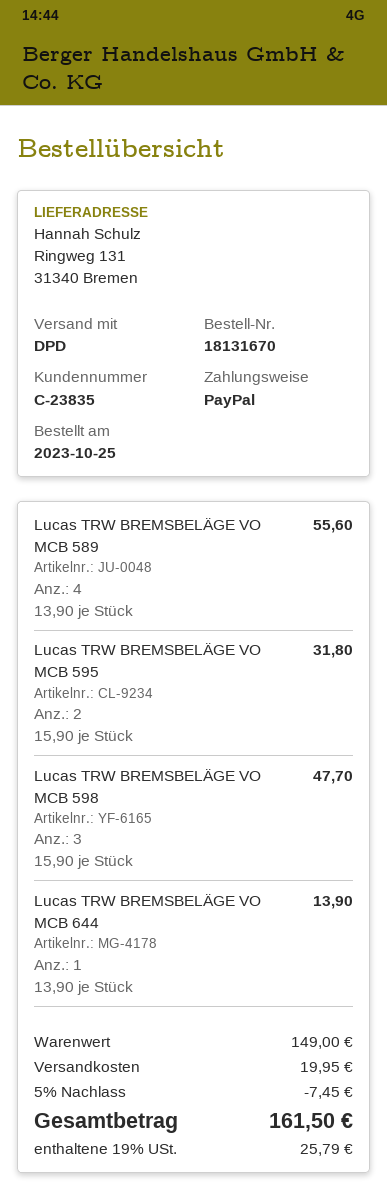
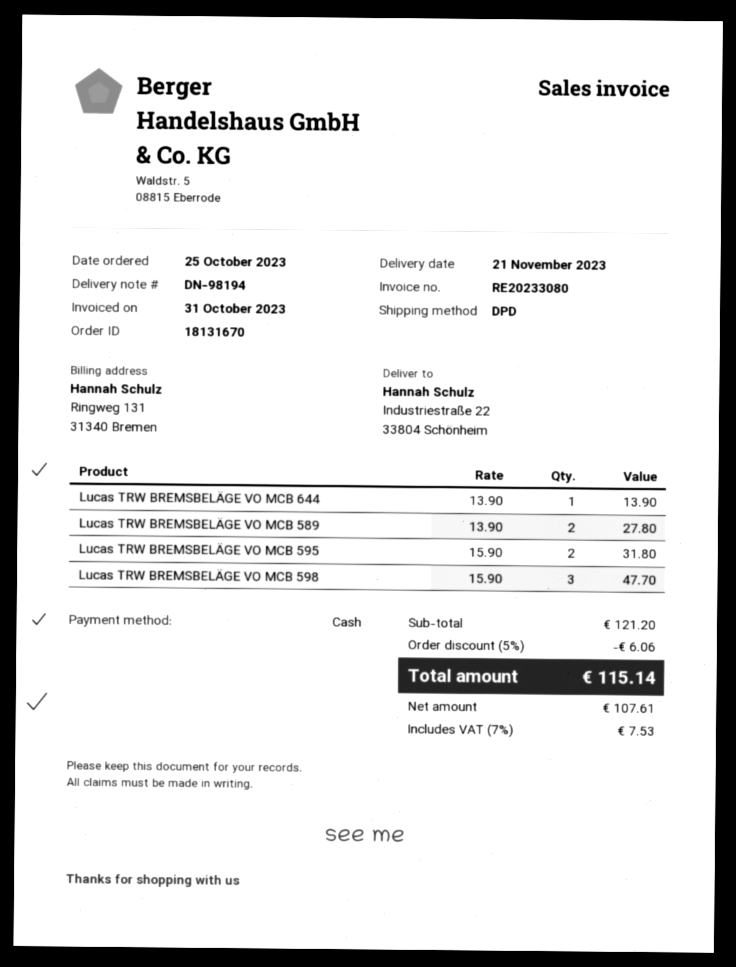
payment method: PayPal -> cash
ship to: Ringweg 131, 31340 Bremen -> Industriestraße 22, 33804 Schönheim
Lucas TRW BREMSBELÄGE VO MCB 589: 4 x 13.90 = 55.60 -> 2 x 13.90 = 27.80
subtotal: 149.00 -> 121.20
discount: 5% = 7.45 -> 5% = 6.06
shipping: 19.95 -> none
tax: 19% = 25.79 -> 7% = 7.53
total: 161.50 -> 115.14

